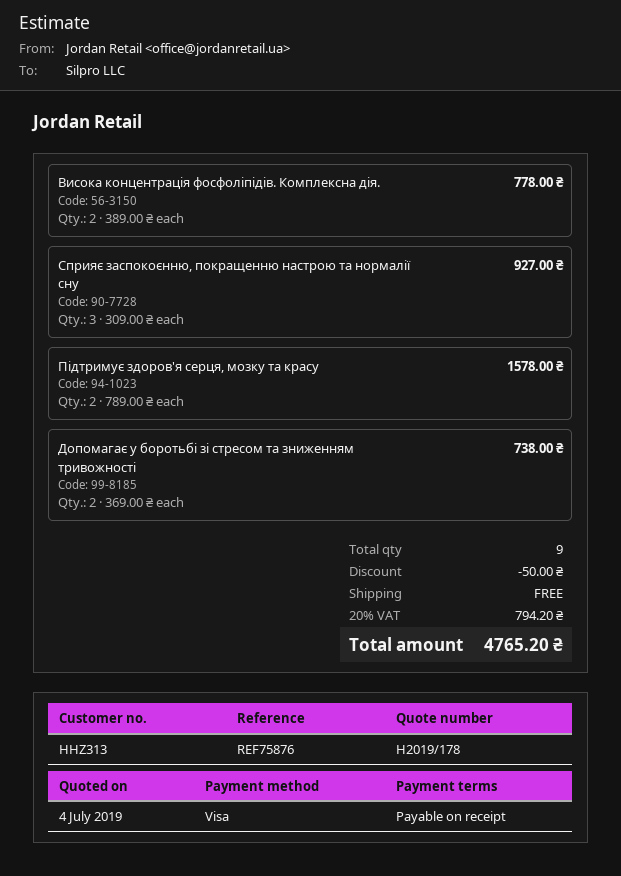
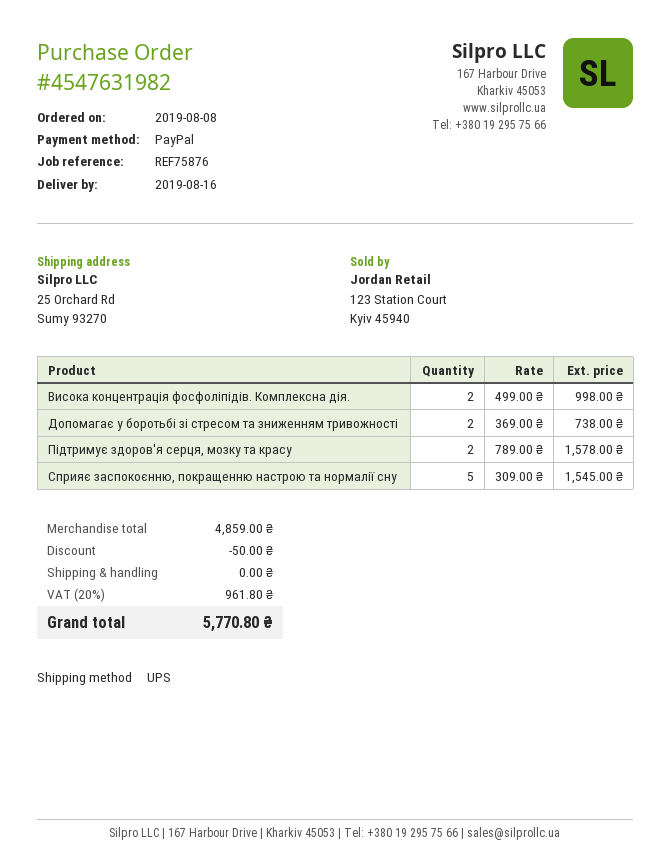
payment method: Visa -> PayPal
Висока концентрація фосфоліпідів. Комплексна дія.: 2 x 389.00 = 778.00 -> 2 x 499.00 = 998.00
Сприяє заспокоєнню, покращенню настрою та нормалії сну: 3 x 309.00 = 927.00 -> 5 x 309.00 = 1545.00
tax: 20% = 794.20 -> 20% = 961.80
total: 4765.20 -> 5770.80

